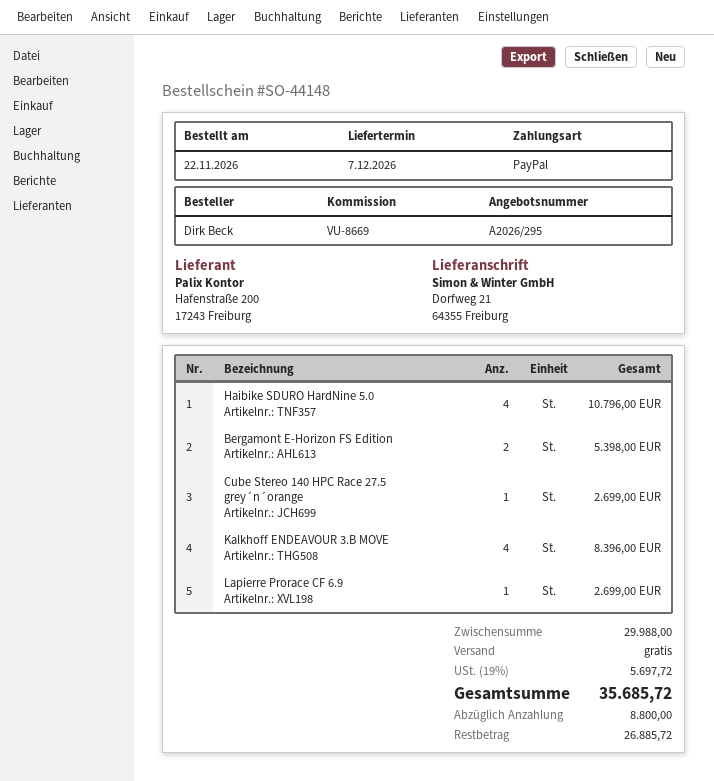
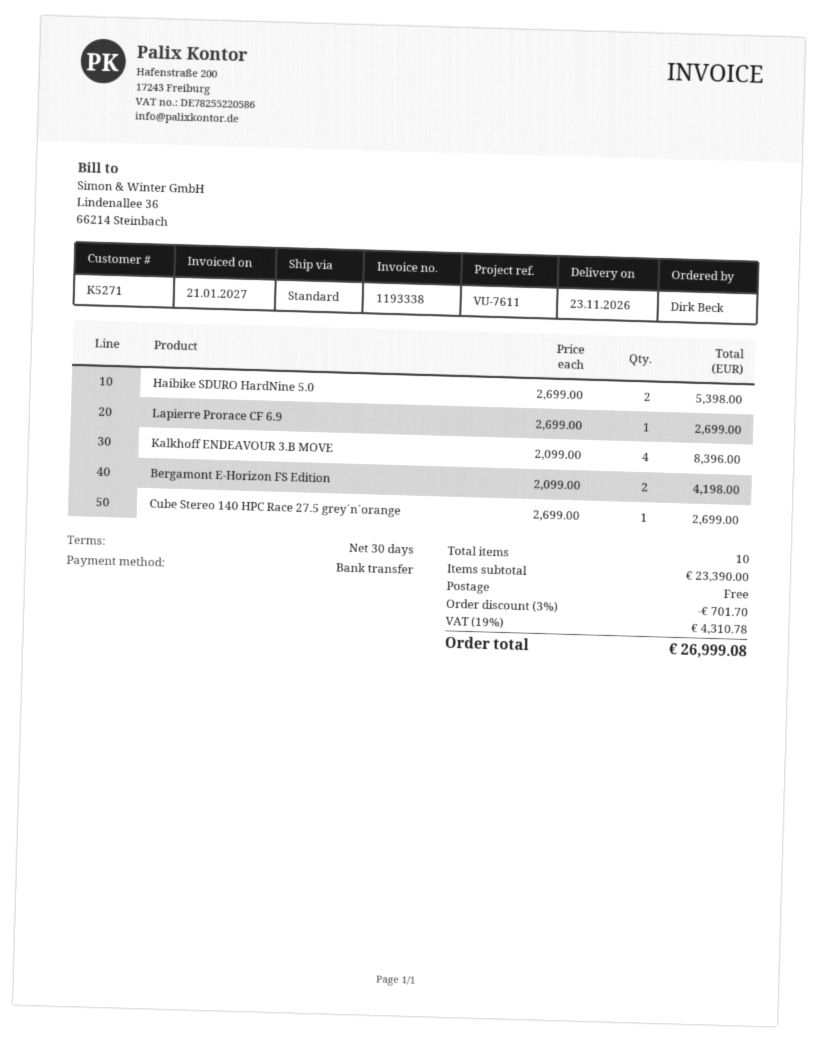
delivery date: 2026-12-07 -> 2026-11-23
reference: VU-8669 -> VU-7611
payment method: PayPal -> bank transfer
Haibike SDURO HardNine 5.0: 4 for 10796.00 -> 2 for 5398.00
Bergamont E-Horizon FS Edition: 2 for 5398.00 -> 2 for 4198.00
subtotal: 29988.00 -> 23390.00
discount: none -> 3% = 701.70
tax: 19% = 5697.72 -> 19% = 4310.78
total: 35685.72 -> 26999.08

